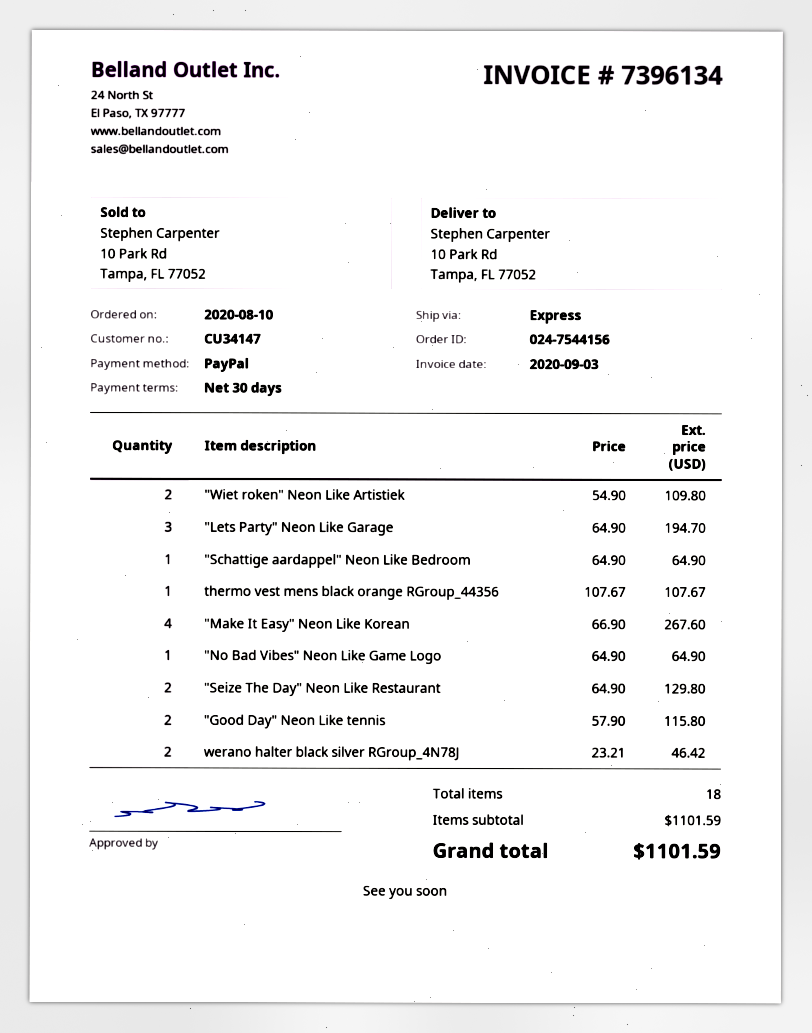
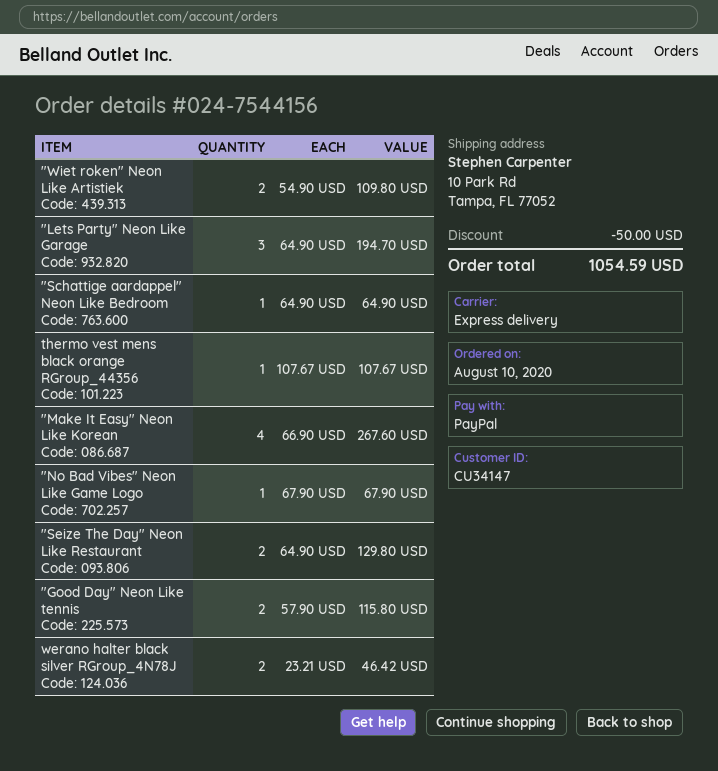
"No Bad Vibes" Neon Like Game Logo: 1 x 64.90 = 64.90 -> 1 x 67.90 = 67.90
discount: none -> 50.00
total: 1101.59 -> 1054.59

